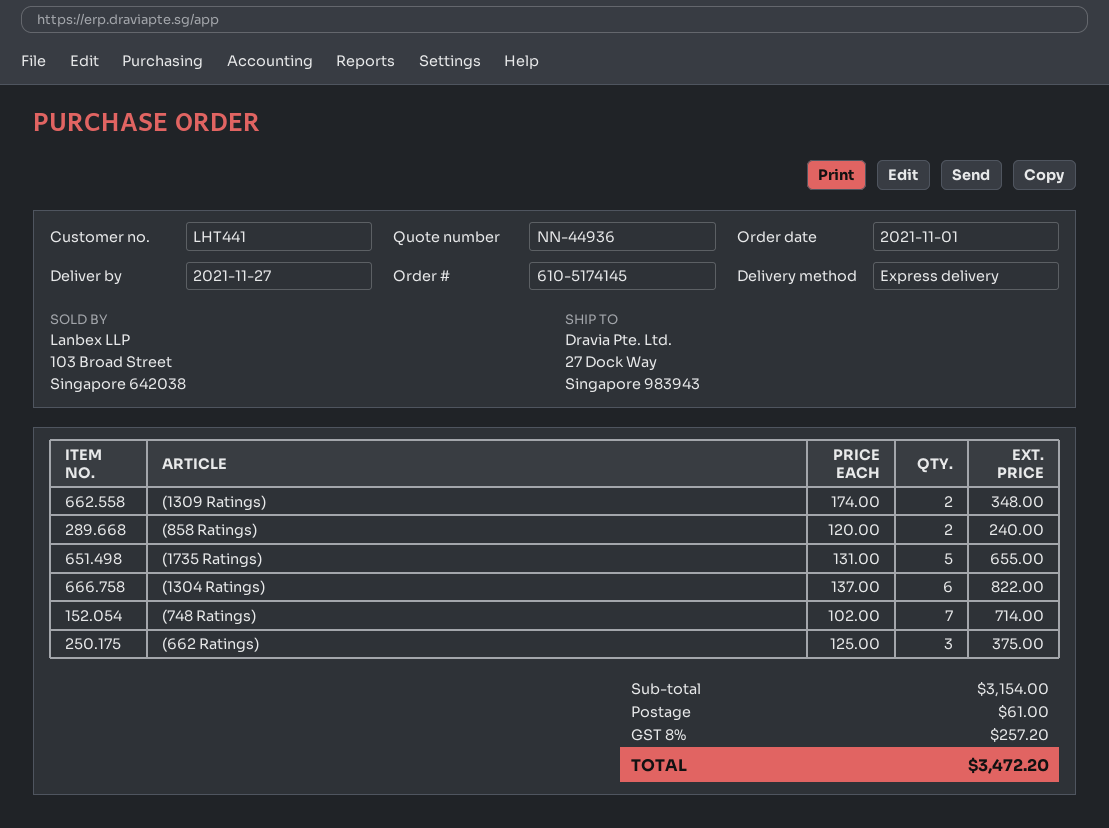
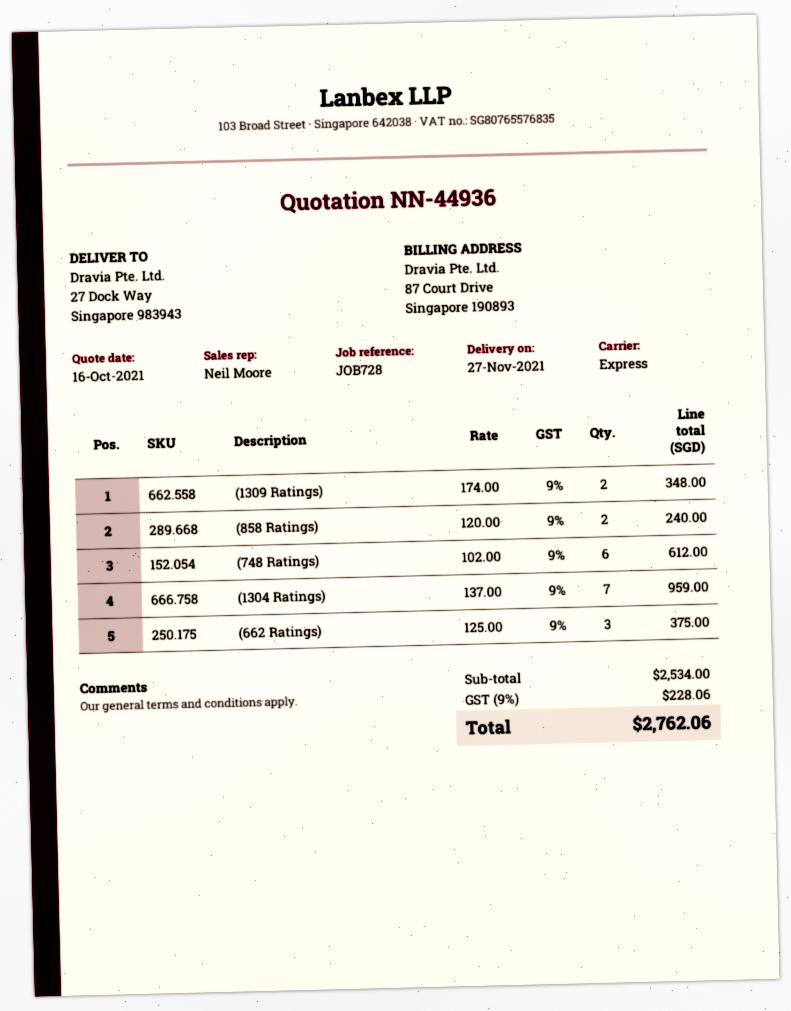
(1735 Ratings): 5 x 131.00 = 655.00 -> none
(1304 Ratings): 6 x 137.00 = 822.00 -> 7 x 137.00 = 959.00
(748 Ratings): 7 x 102.00 = 714.00 -> 6 x 102.00 = 612.00
subtotal: 3154.00 -> 2534.00
shipping: 61.00 -> none
tax: 8% = 257.20 -> 9% = 228.06
total: 3472.20 -> 2762.06

